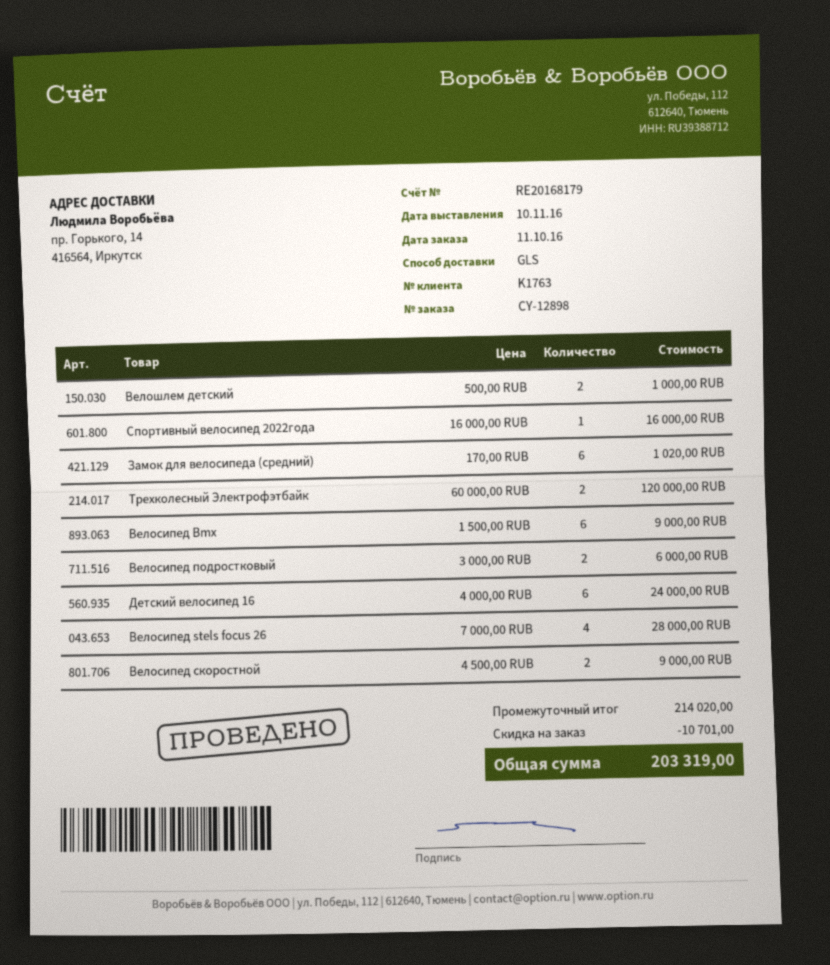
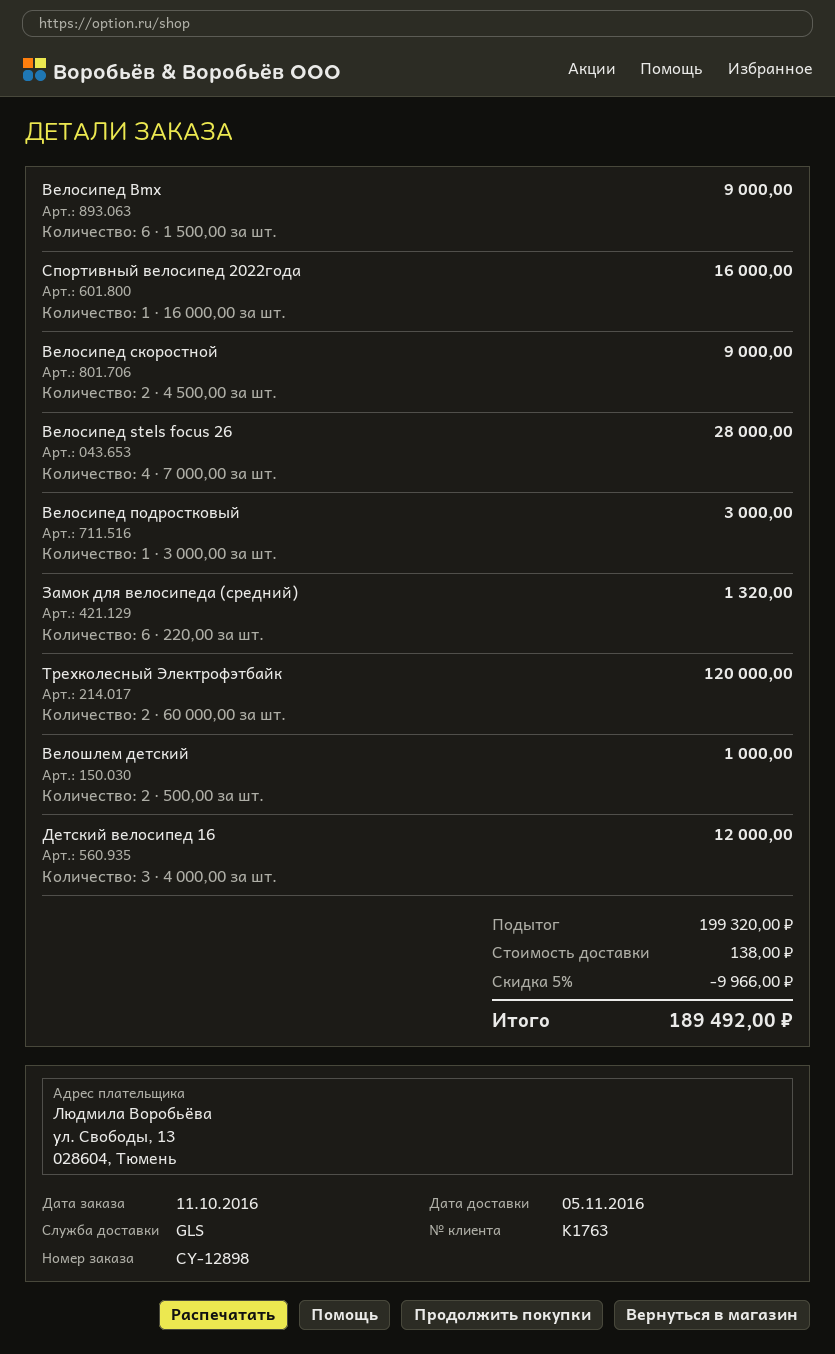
Замок для велосипеда (средний): 6 x 170.00 = 1020.00 -> 6 x 220.00 = 1320.00
Велосипед подростковый: 2 x 3000.00 = 6000.00 -> 1 x 3000.00 = 3000.00
Детский велосипед 16: 6 x 4000.00 = 24000.00 -> 3 x 4000.00 = 12000.00
subtotal: 214020.00 -> 199320.00
discount: 10701.00 -> 9966.00
shipping: none -> 138.00
total: 203319.00 -> 189492.00

